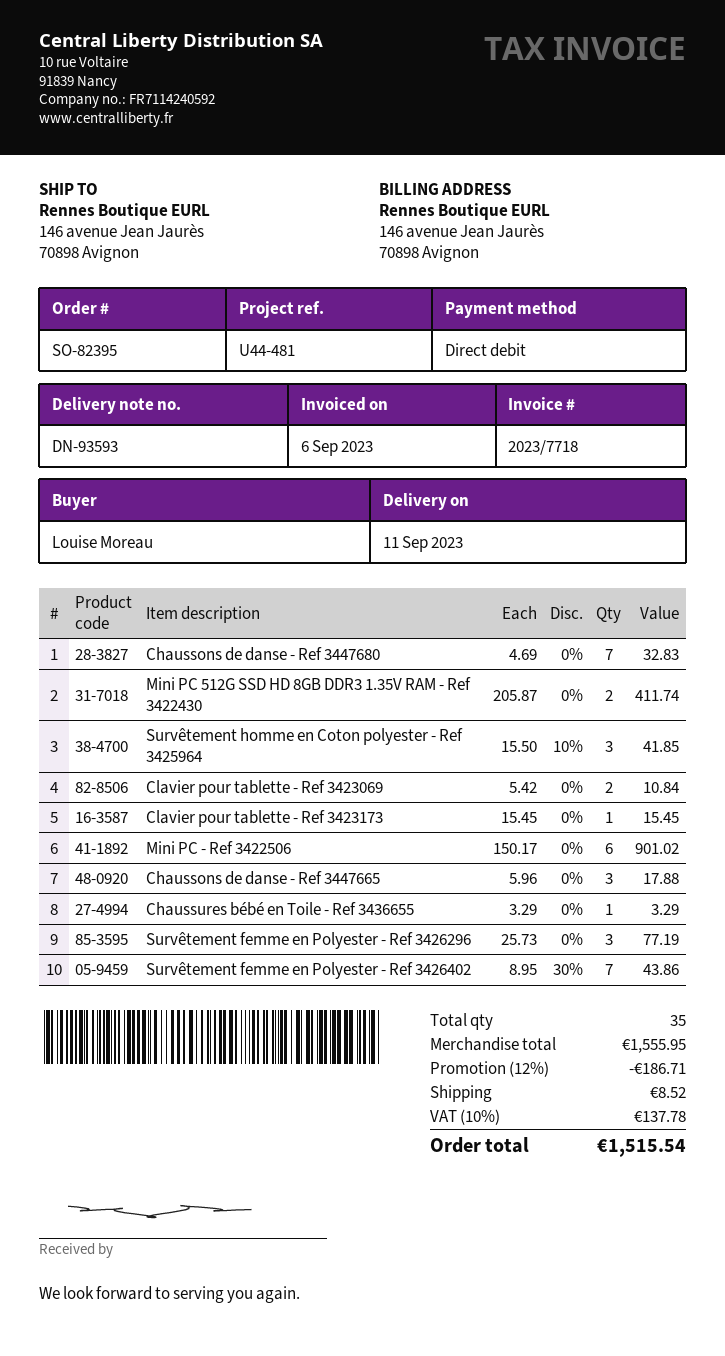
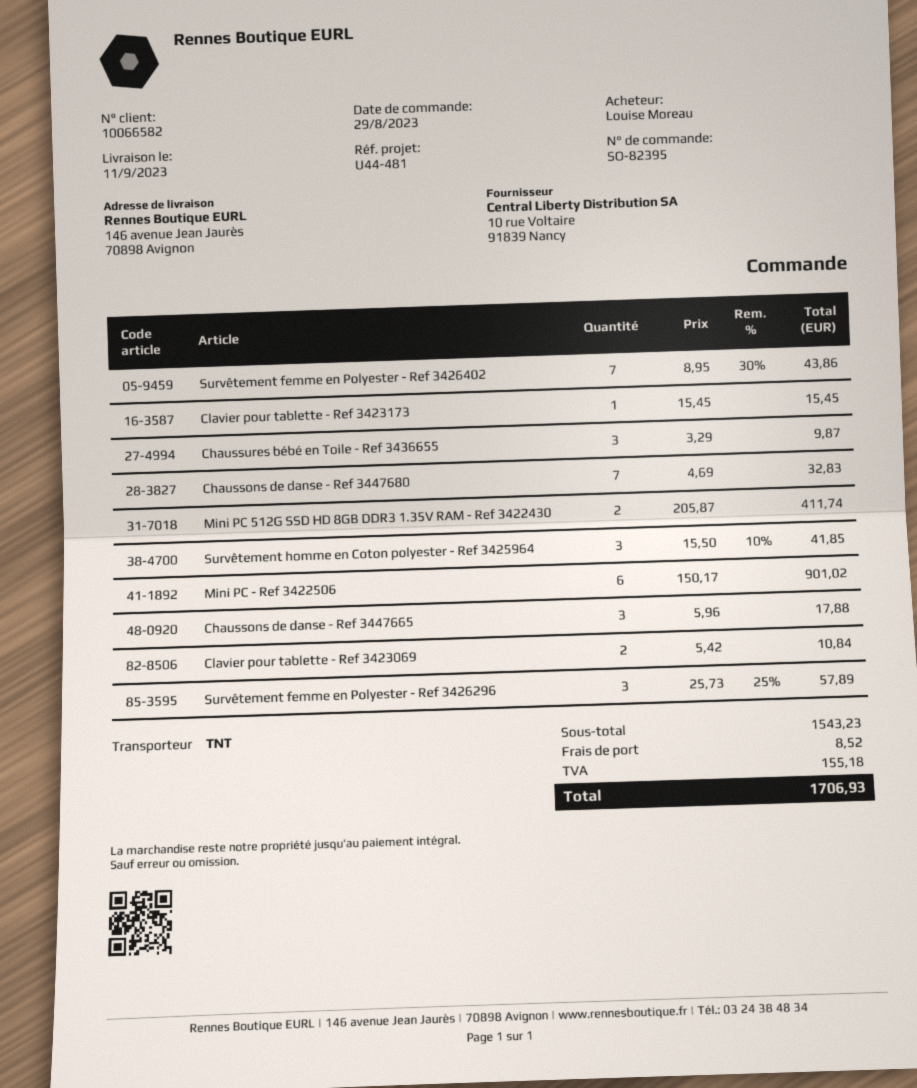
Chaussures bébé en Toile - Ref 3436655: 1 x 3.29 = 3.29 -> 3 x 3.29 = 9.87
Survêtement femme en Polyester - Ref 3426296: 3 x 25.73 = 77.19 -> 3 x 25.73 - 25% = 57.89
subtotal: 1555.95 -> 1543.23
discount: 12% = 186.71 -> none
tax: 137.78 -> 155.18
total: 1515.54 -> 1706.93

